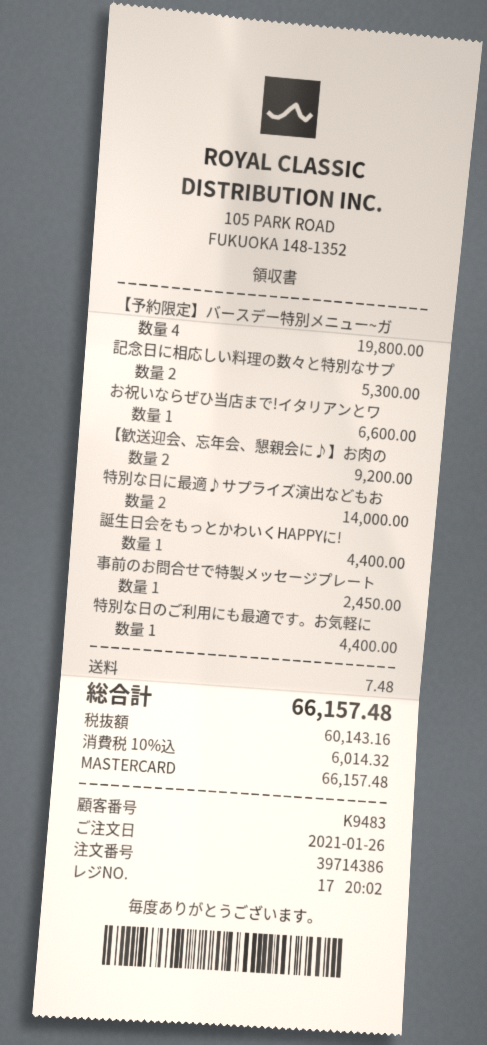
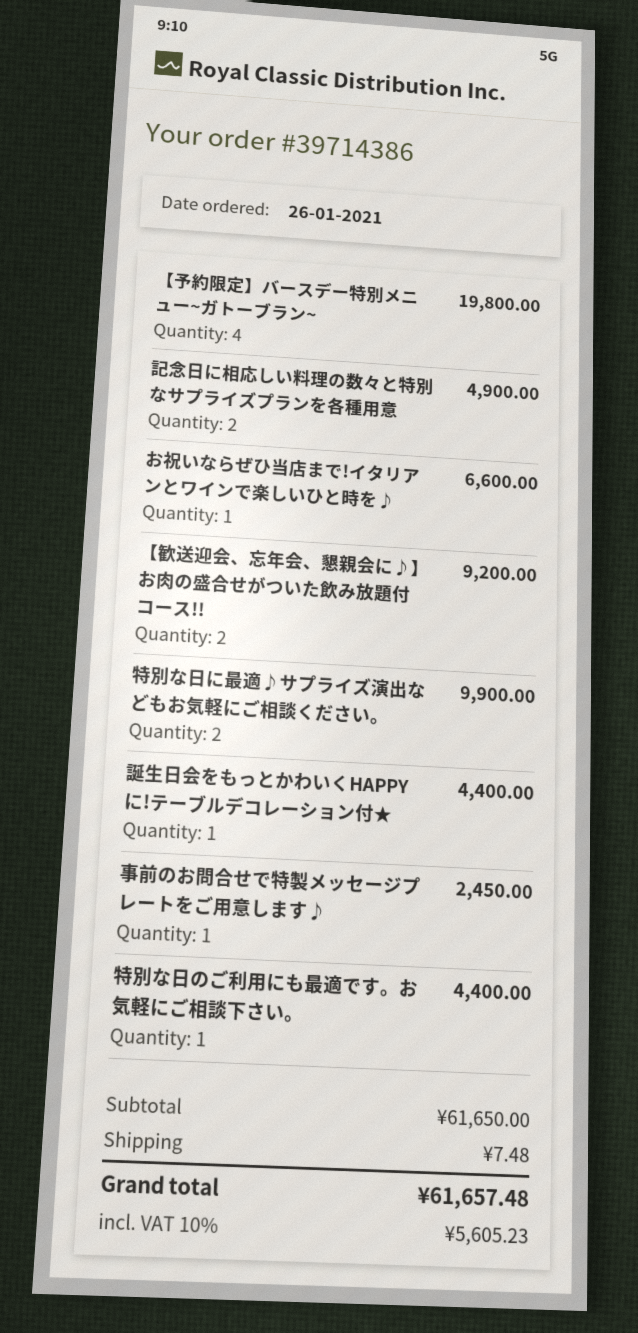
記念日に相応しい料理の数々と特別なサプ: 2 for 5300.00 -> 2 for 4900.00
特別な日に最適♪サプライズ演出などもお: 2 for 14000.00 -> 2 for 9900.00
tax: 10% = 6014.32 -> 10% = 5605.23
total: 66157.48 -> 61657.48

